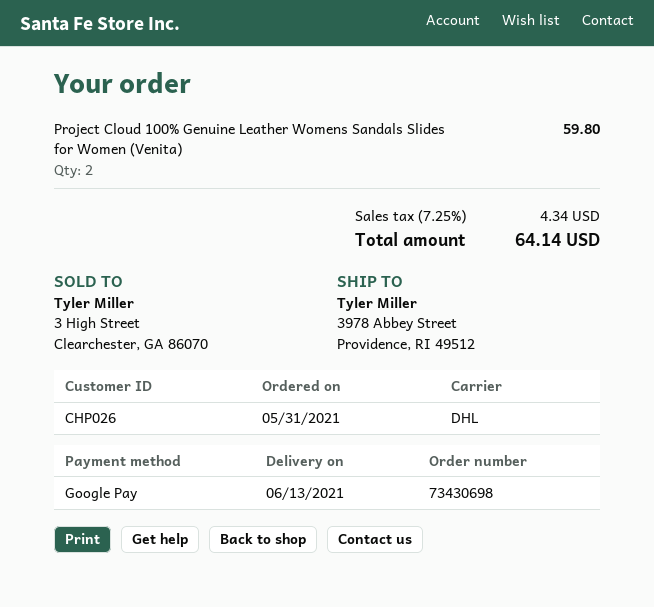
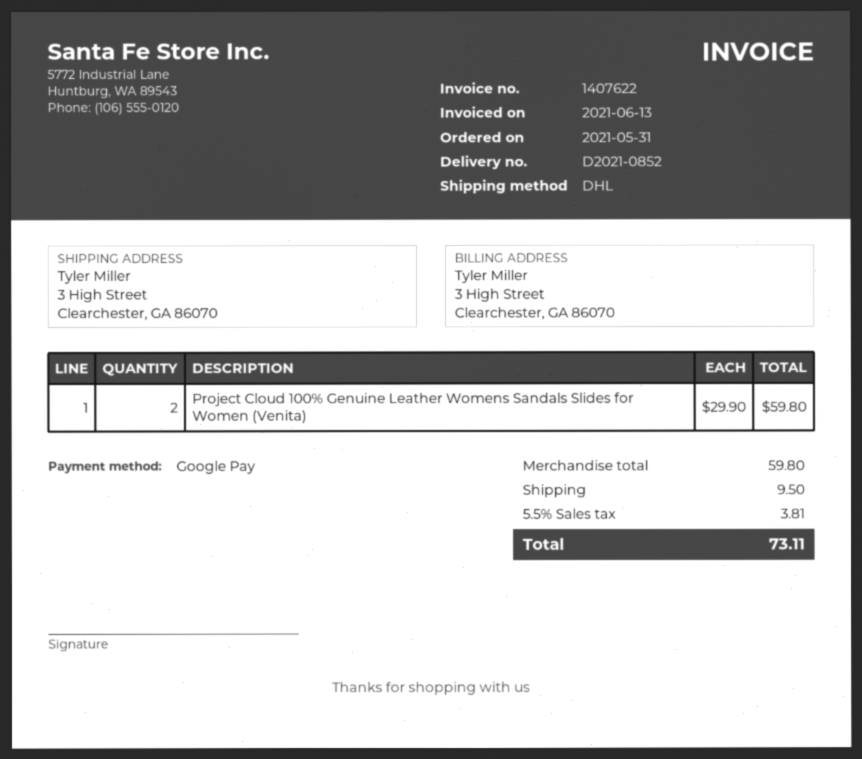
ship to: 3978 Abbey Street, Providence, RI 49512 -> 3 High Street, Clearchester, GA 86070
shipping: none -> 9.50
tax: 7.25% = 4.34 -> 5.5% = 3.81
total: 64.14 -> 73.11

